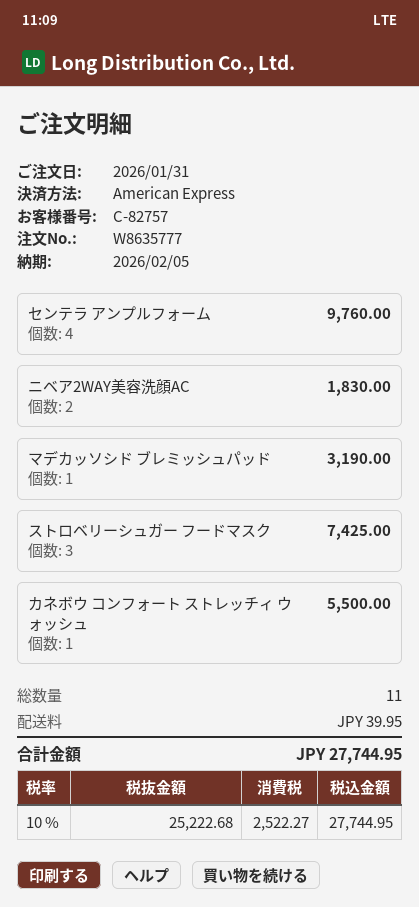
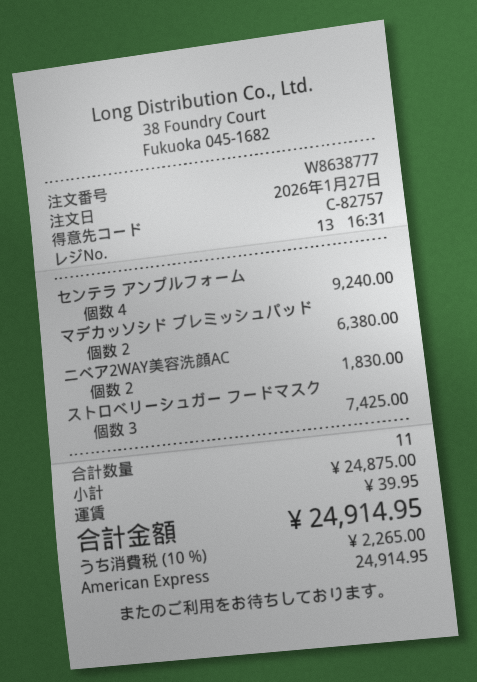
order number: W8635777 -> W8638777
order date: 2026-01-31 -> 2026-01-27
センテラ アンプルフォーム: 4 for 9760.00 -> 4 for 9240.00
マデカッソシド ブレミッシュパッド: 1 for 3190.00 -> 2 for 6380.00
カネボウ コンフォート ストレッチィ ウォッシュ: 1 for 5500.00 -> none
tax: 10% = 2522.27 -> 10% = 2265.00
total: 27744.95 -> 24914.95

